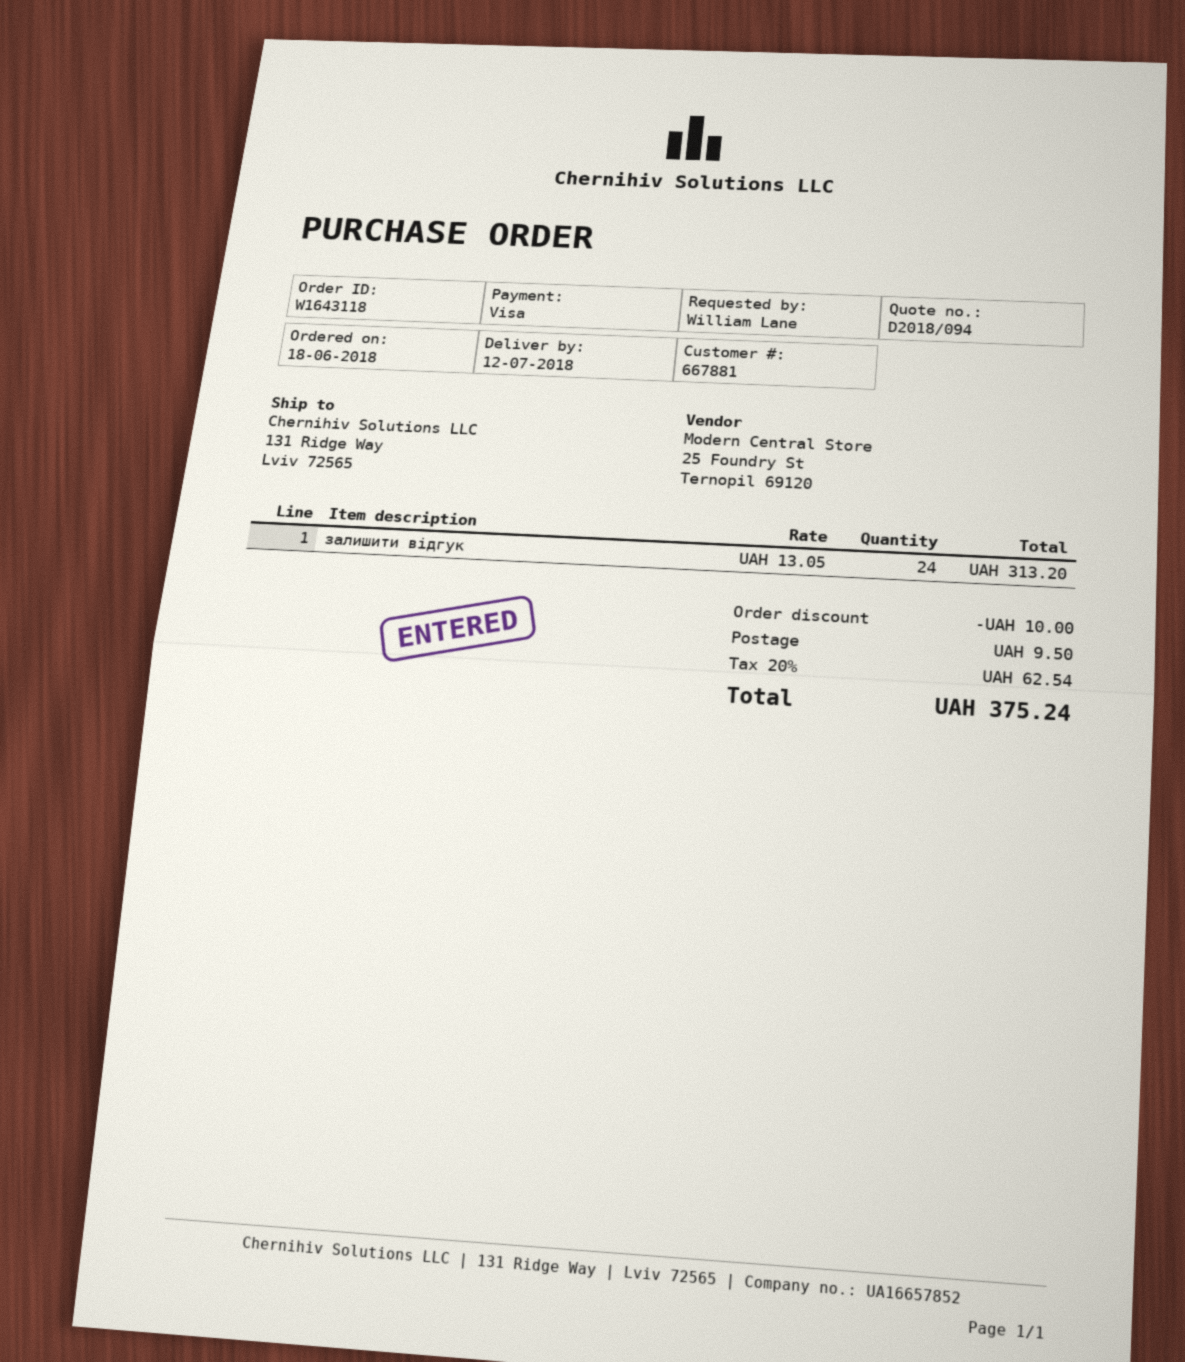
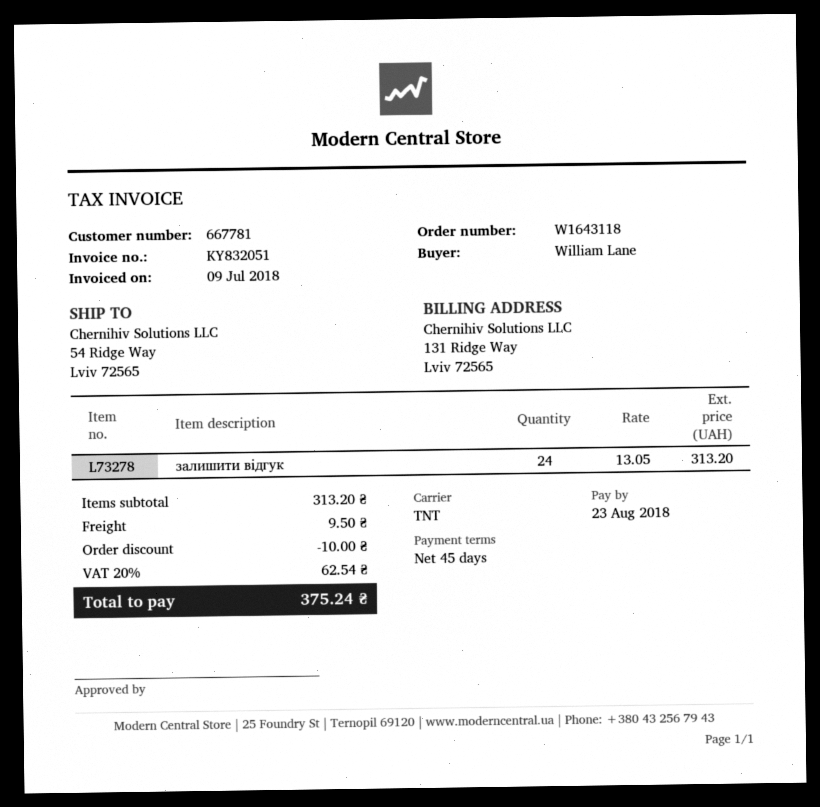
customer number: 667881 -> 667781
ship to: 131 Ridge Way, Lviv 72565 -> 54 Ridge Way, Lviv 72565

